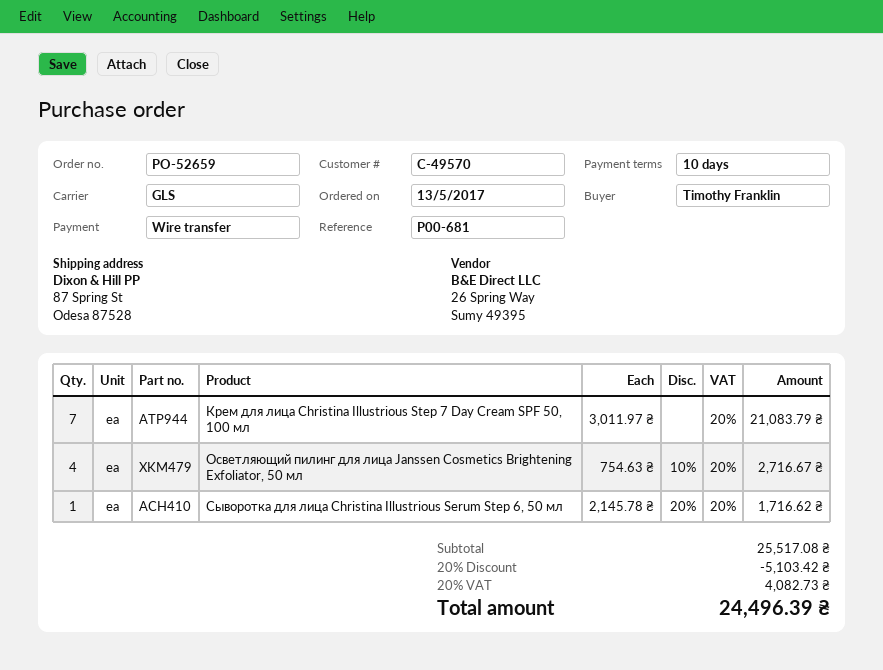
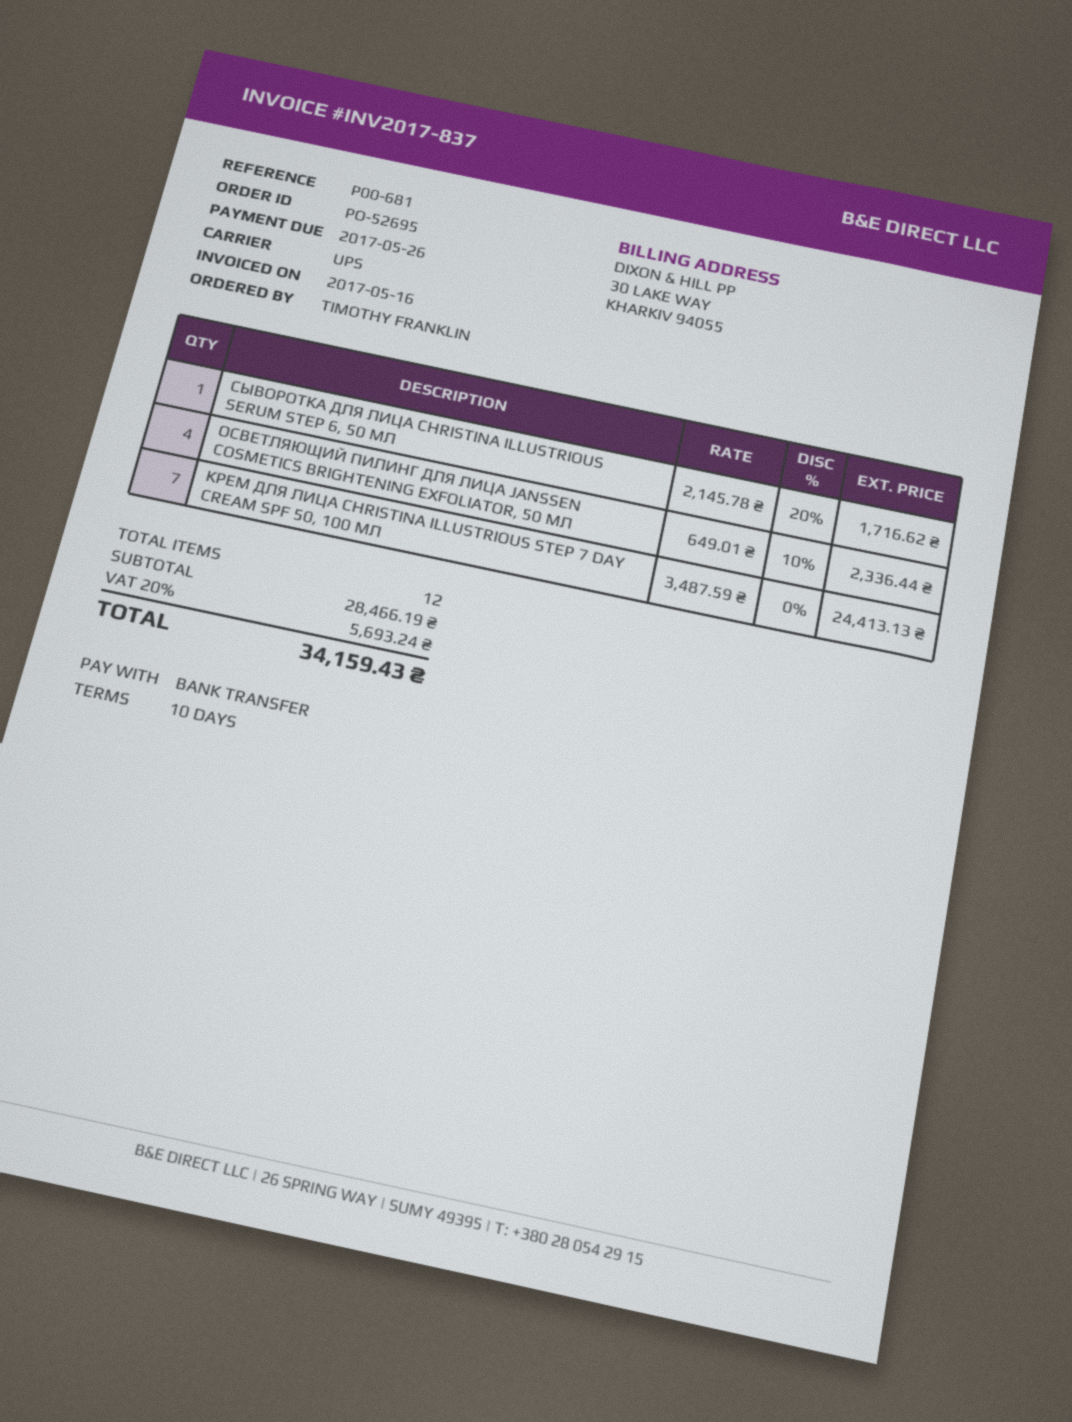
order number: PO-52659 -> PO-52695
shipping method: GLS -> UPS
Крем для лица Christina Illustrious Step 7 Day Cream SPF 50, 100 мл: 7 x 3011.97 = 21083.79 -> 7 x 3487.59 = 24413.13
Осветляющий пилинг для лица Janssen Cosmetics Brightening Exfoliator, 50 мл: 4 x 754.63 - 10% = 2716.67 -> 4 x 649.01 - 10% = 2336.44
subtotal: 25517.08 -> 28466.19
discount: 20% = 5103.42 -> none
tax: 20% = 4082.73 -> 20% = 5693.24
total: 24496.39 -> 34159.43

